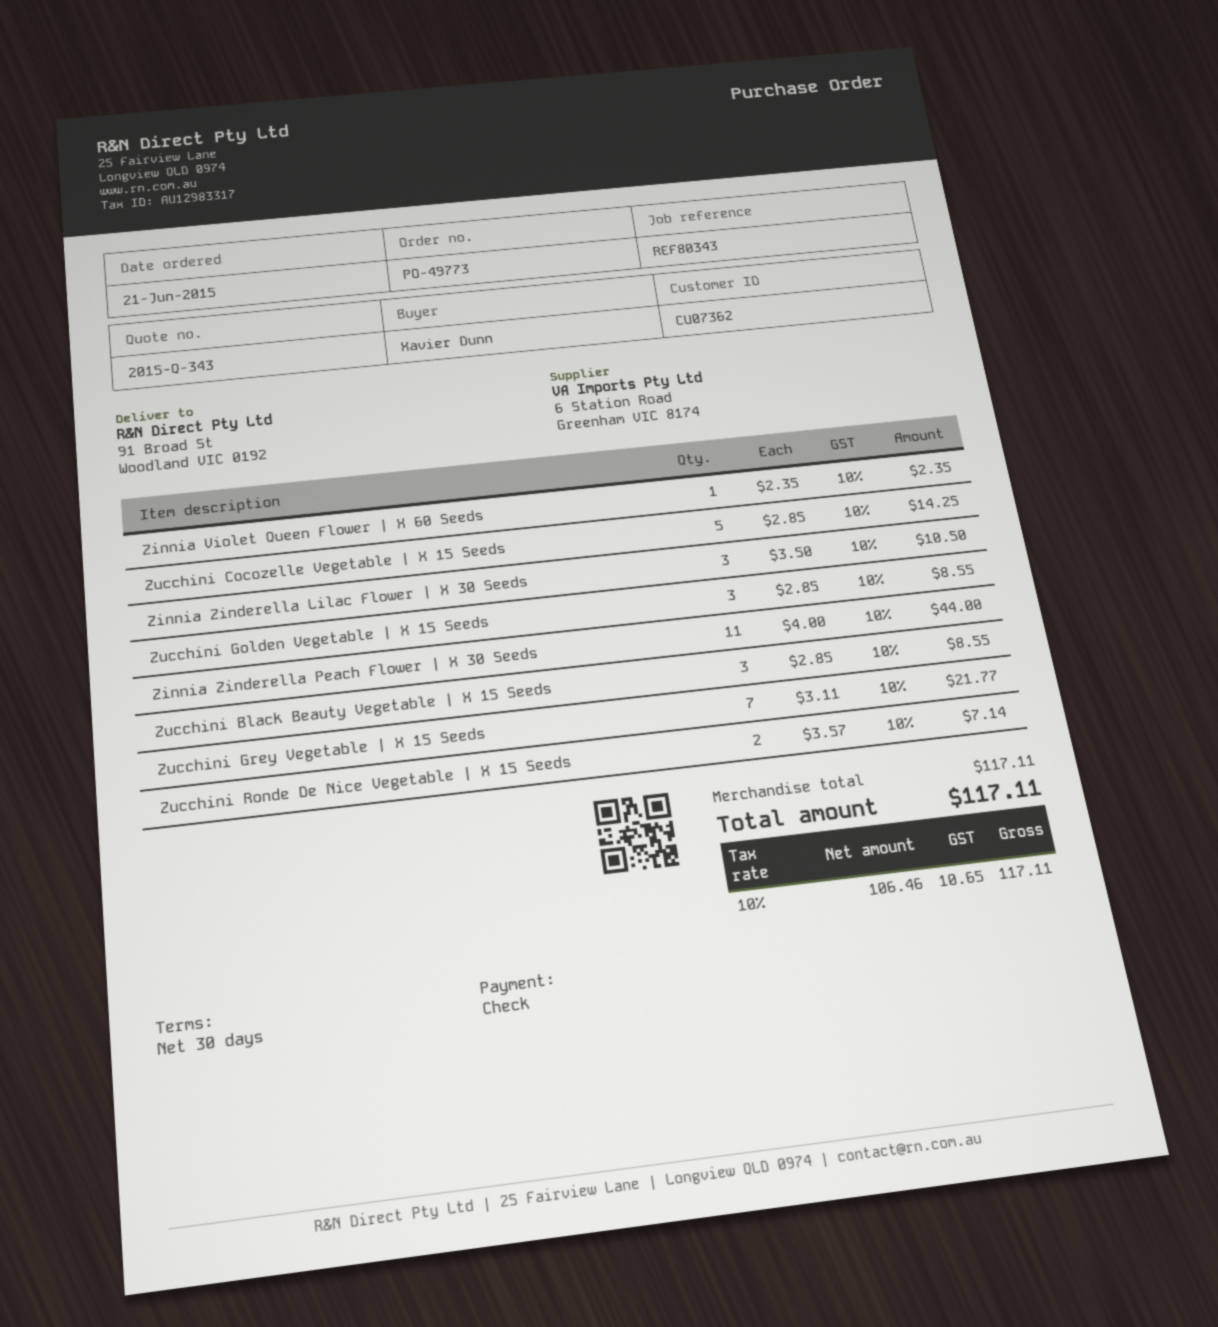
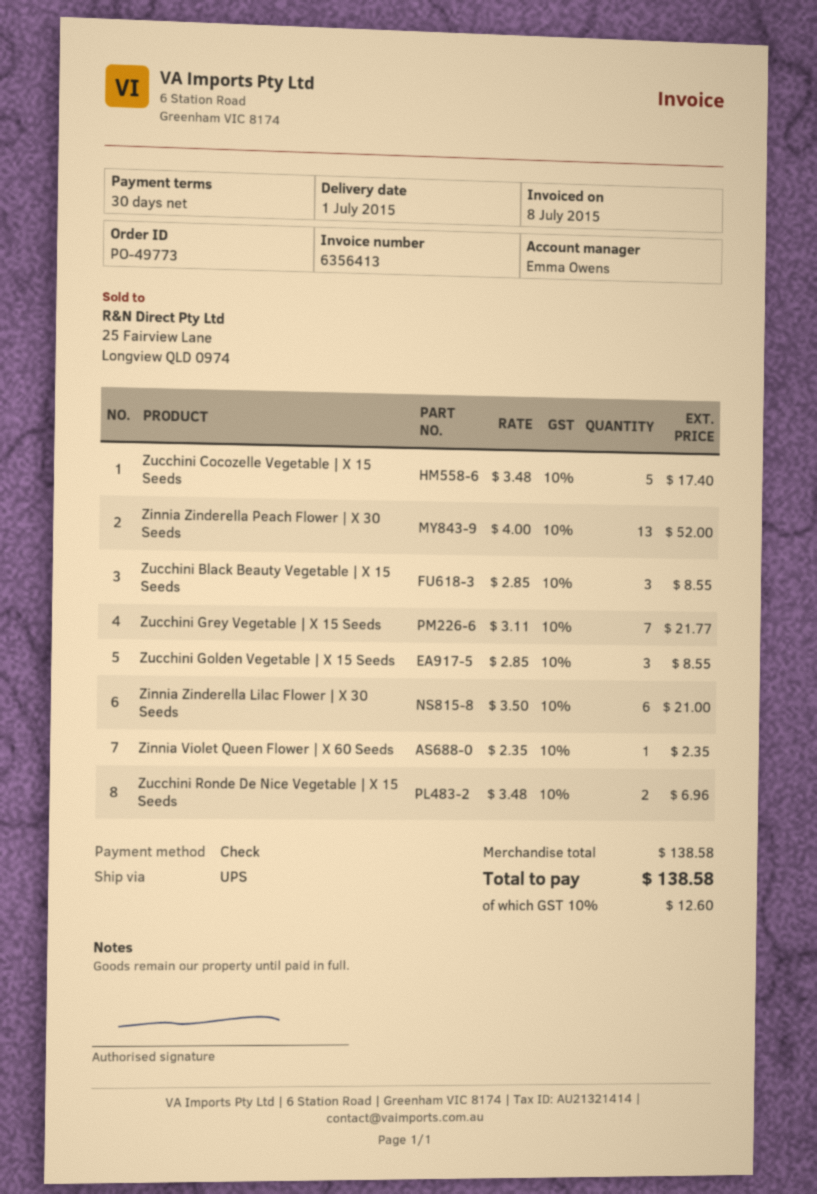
Zucchini Cocozelle Vegetable | X 15 Seeds: 5 x 2.85 = 14.25 -> 5 x 3.48 = 17.40
Zinnia Zinderella Lilac Flower | X 30 Seeds: 3 x 3.50 = 10.50 -> 6 x 3.50 = 21.00
Zinnia Zinderella Peach Flower | X 30 Seeds: 11 x 4.00 = 44.00 -> 13 x 4.00 = 52.00
Zucchini Ronde De Nice Vegetable | X 15 Seeds: 2 x 3.57 = 7.14 -> 2 x 3.48 = 6.96
subtotal: 117.11 -> 138.58
tax: 10% = 10.65 -> 10% = 12.60
total: 117.11 -> 138.58

